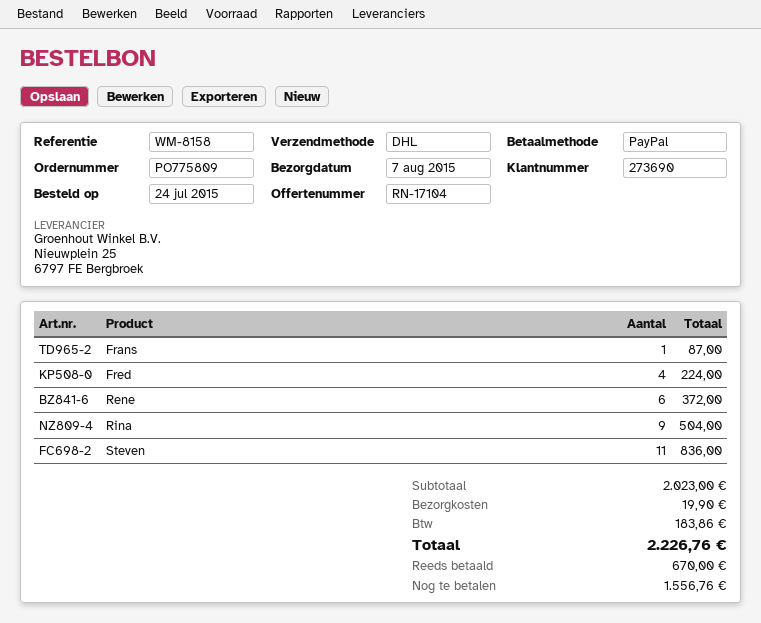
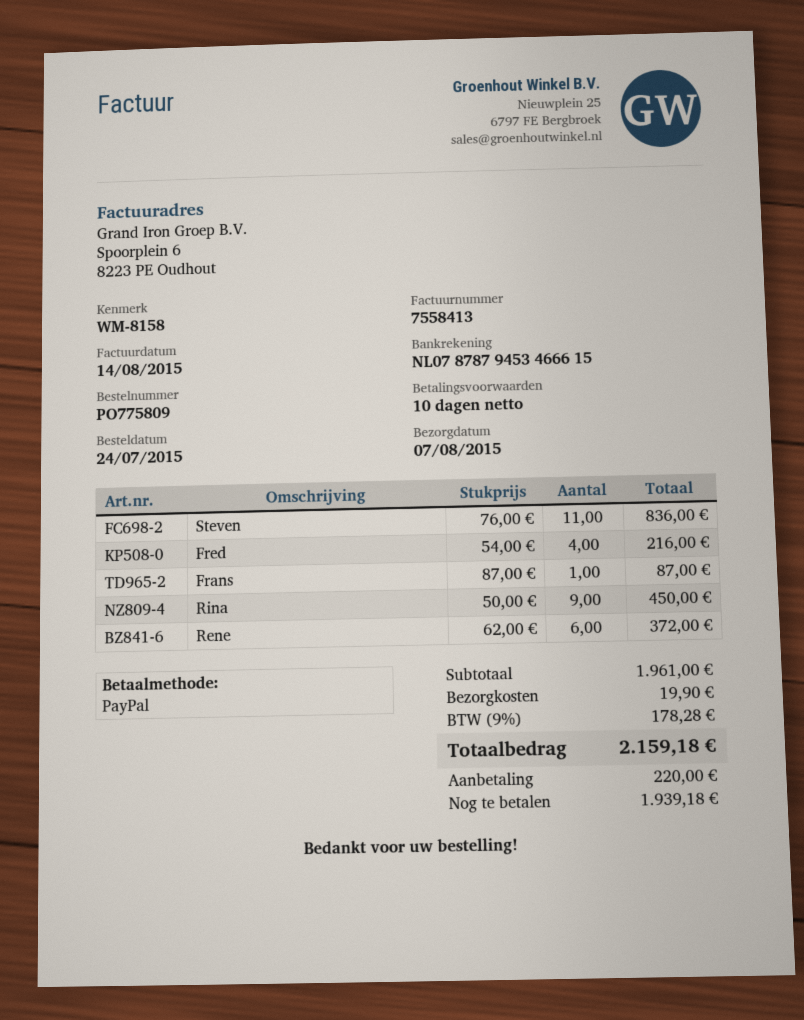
Fred: 4 for 224.00 -> 4 for 216.00
Rina: 9 for 504.00 -> 9 for 450.00
subtotal: 2023.00 -> 1961.00
tax: 183.86 -> 178.28
total: 2226.76 -> 2159.18
deposit: 670.00 -> 220.00
balance: 1556.76 -> 1939.18

